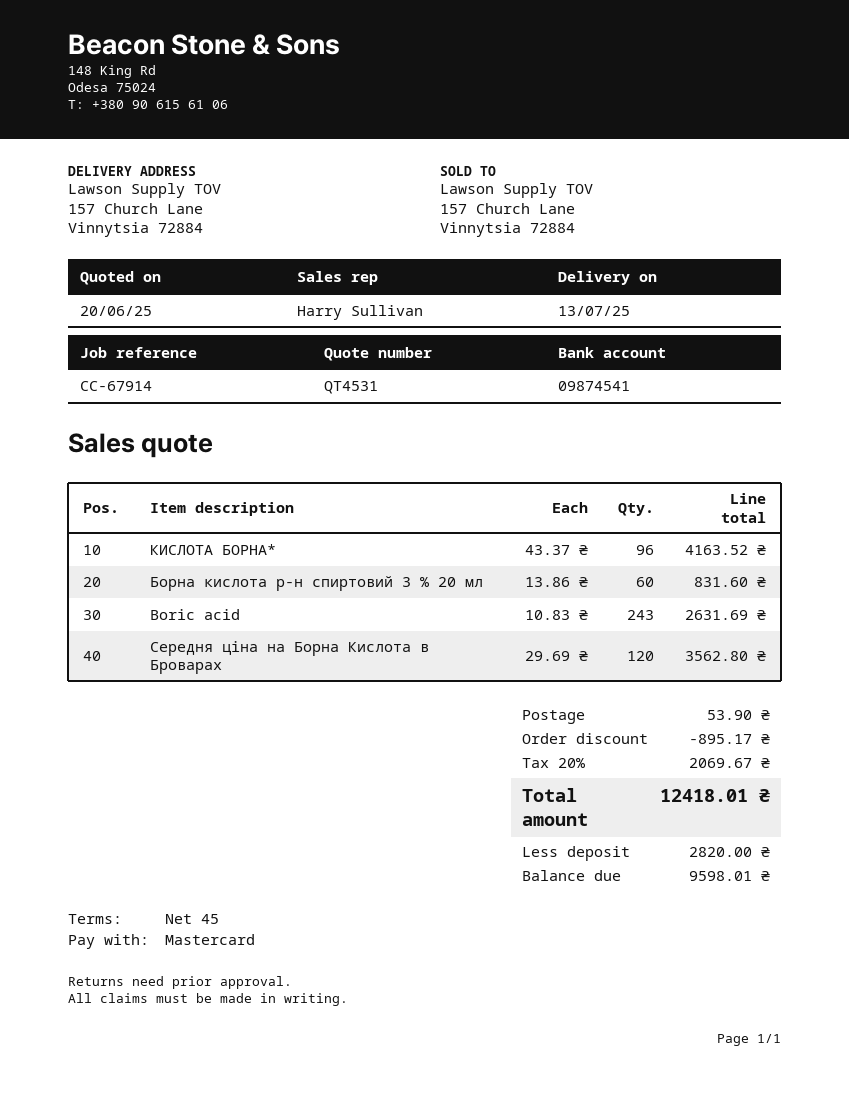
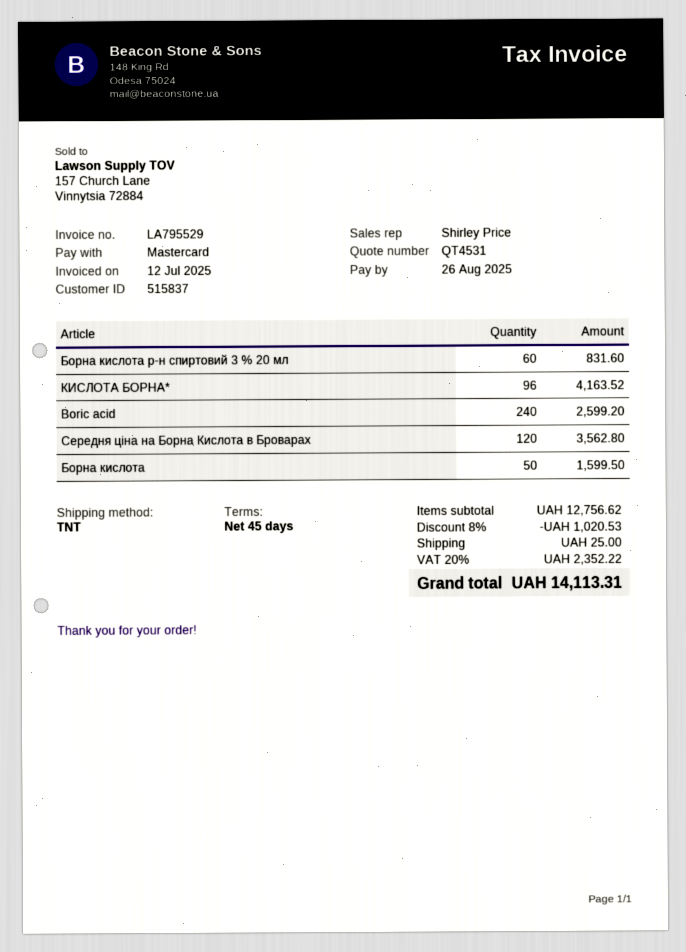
sales rep: Harry Sullivan -> Shirley Price
Boric acid: 243 for 2631.69 -> 240 for 2599.20
Борна кислота: none -> 50 for 1599.50
discount: 895.17 -> 1020.53
shipping: 53.90 -> 25.00
tax: 20% = 2069.67 -> 20% = 2352.22
total: 12418.01 -> 14113.31

